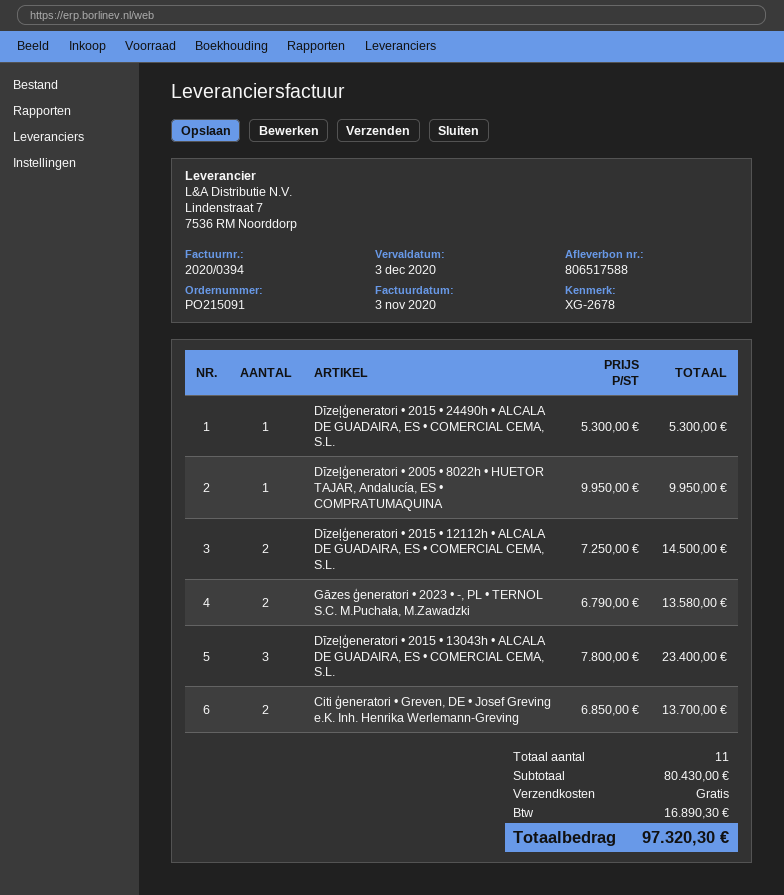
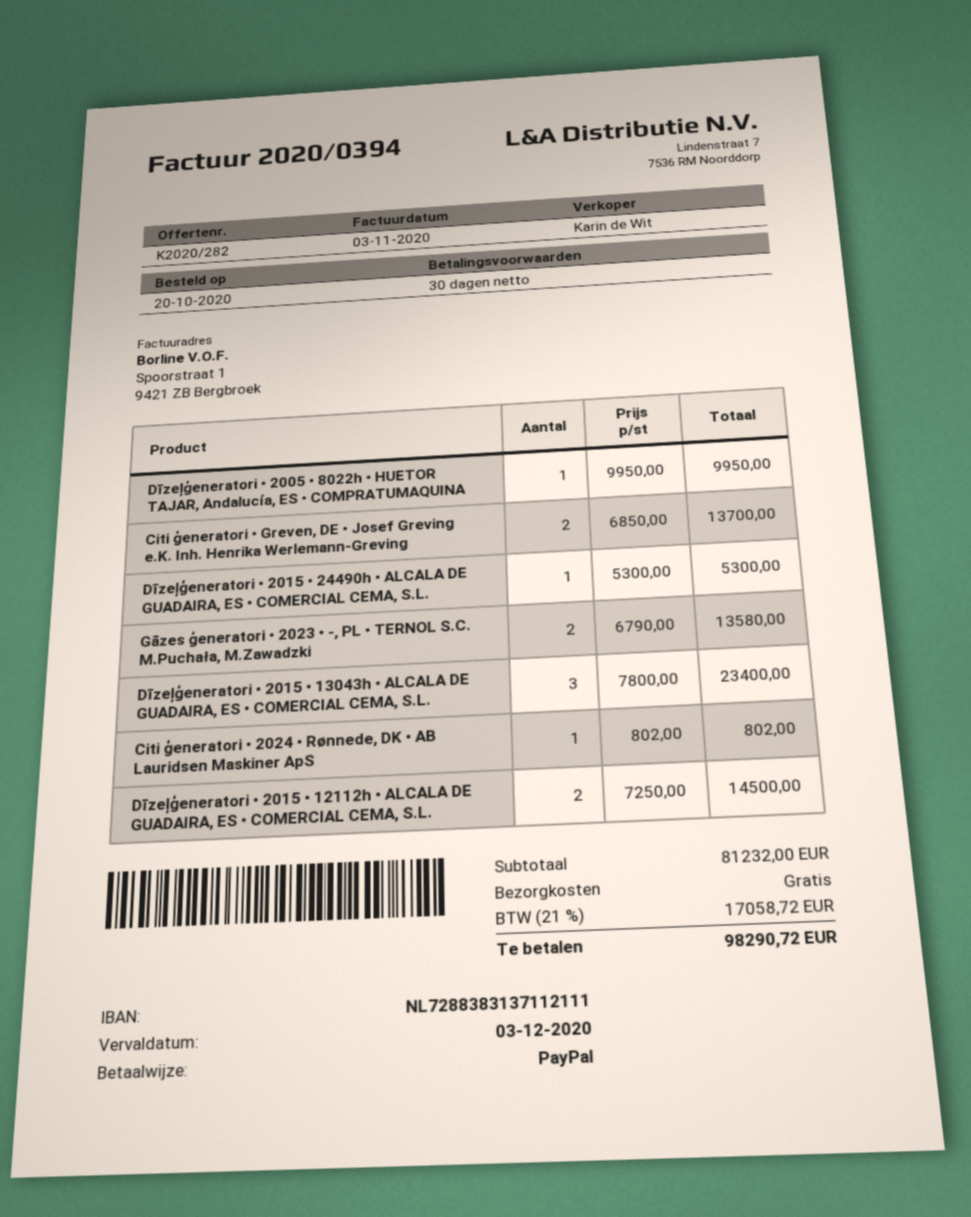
Citi ģeneratori • 2024 • Rønnede, DK • AB Lauridsen Maskiner ApS: none -> 1 x 802.00 = 802.00
subtotal: 80430.00 -> 81232.00
tax: 16890.30 -> 17058.72
total: 97320.30 -> 98290.72

